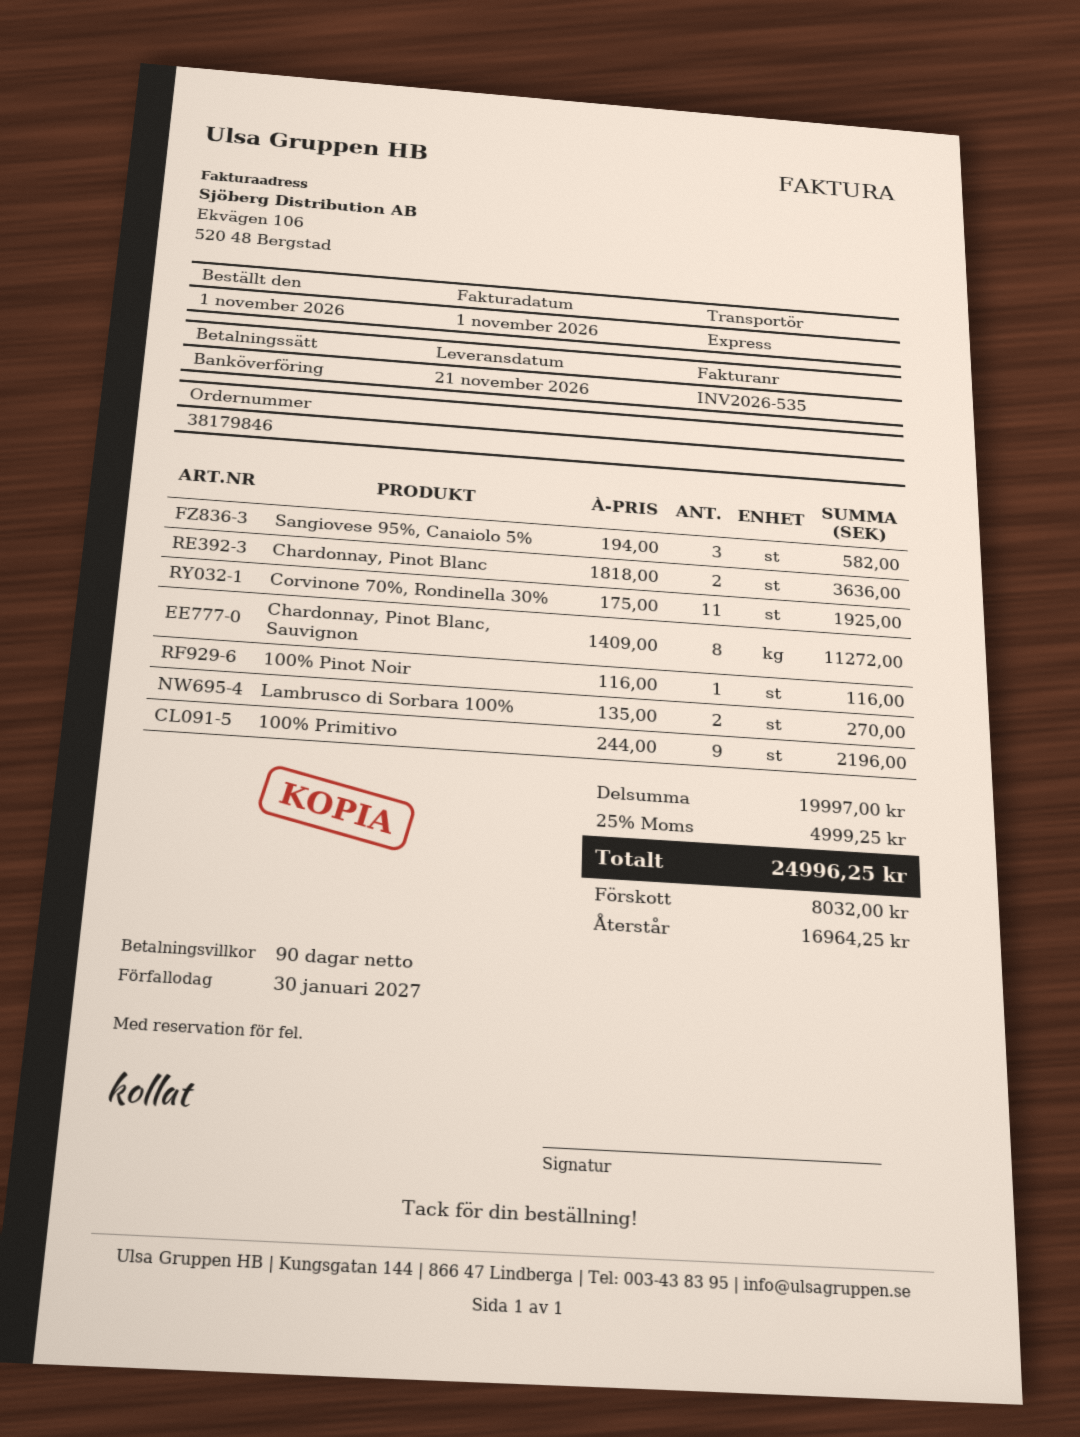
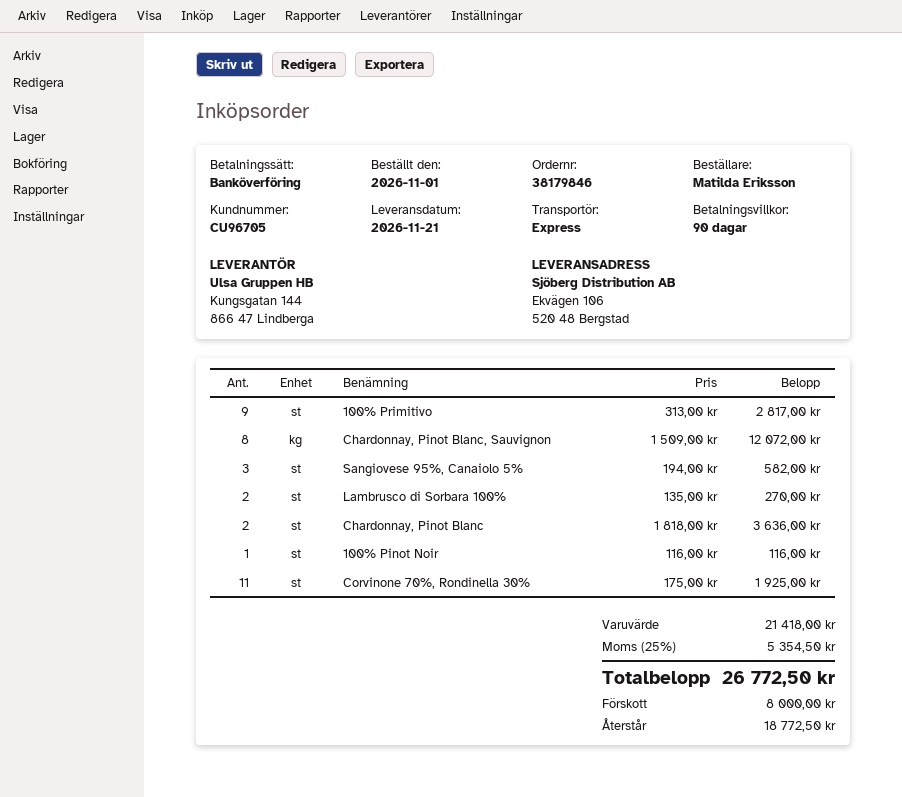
Chardonnay, Pinot Blanc, Sauvignon: 8 x 1409.00 = 11272.00 -> 8 x 1509.00 = 12072.00
100% Primitivo: 9 x 244.00 = 2196.00 -> 9 x 313.00 = 2817.00
subtotal: 19997.00 -> 21418.00
tax: 25% = 4999.25 -> 25% = 5354.50
total: 24996.25 -> 26772.50
deposit: 8032.00 -> 8000.00
balance: 16964.25 -> 18772.50

